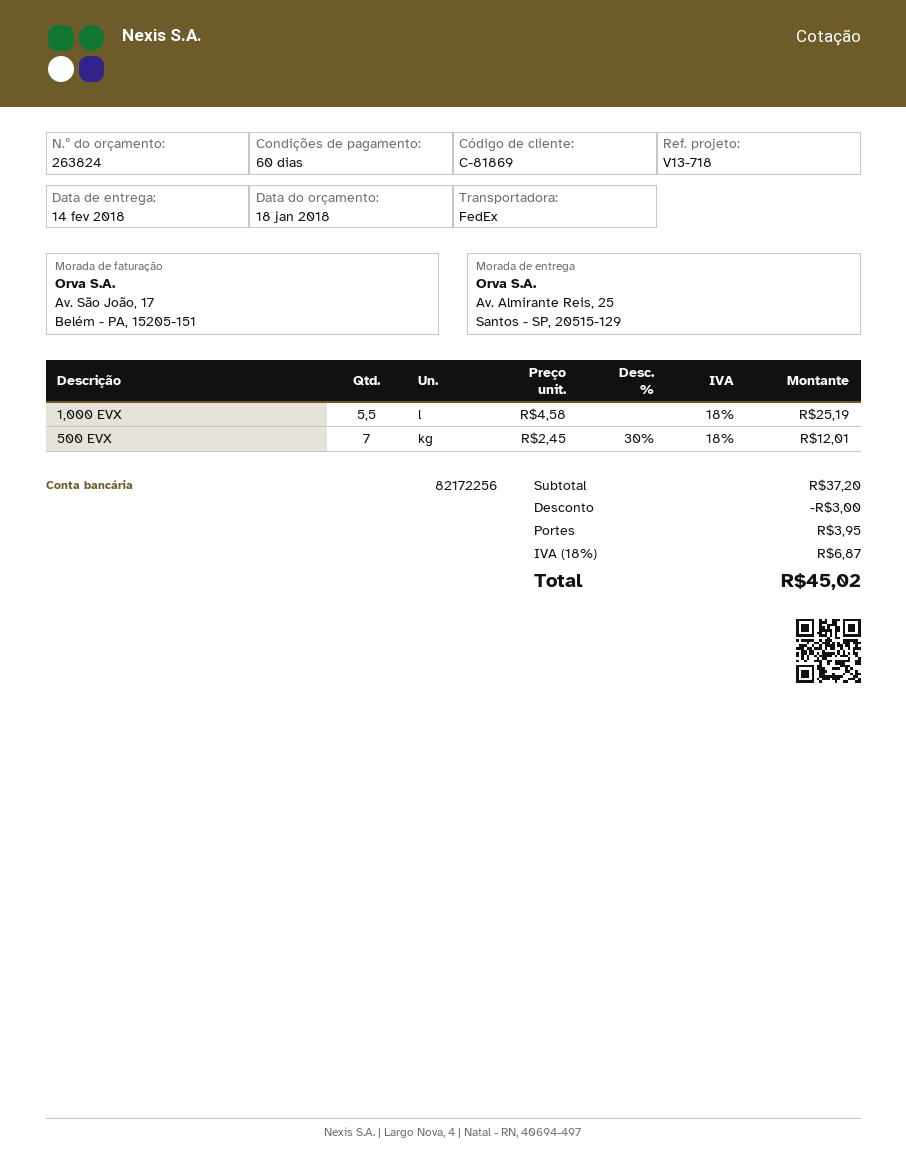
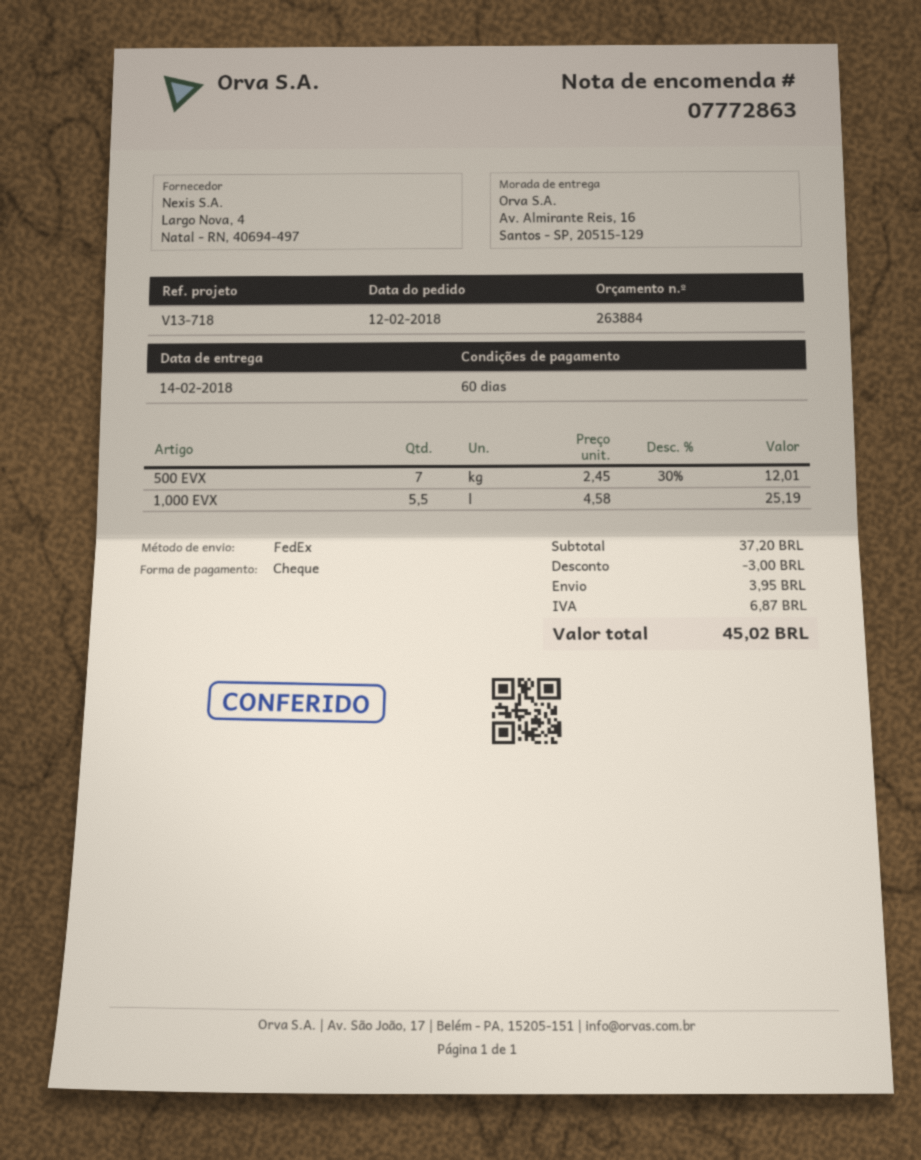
quote number: 263824 -> 263884
ship to: Av. Almirante Reis, 25, Santos - SP, 20515-129 -> Av. Almirante Reis, 16, Santos - SP, 20515-129

